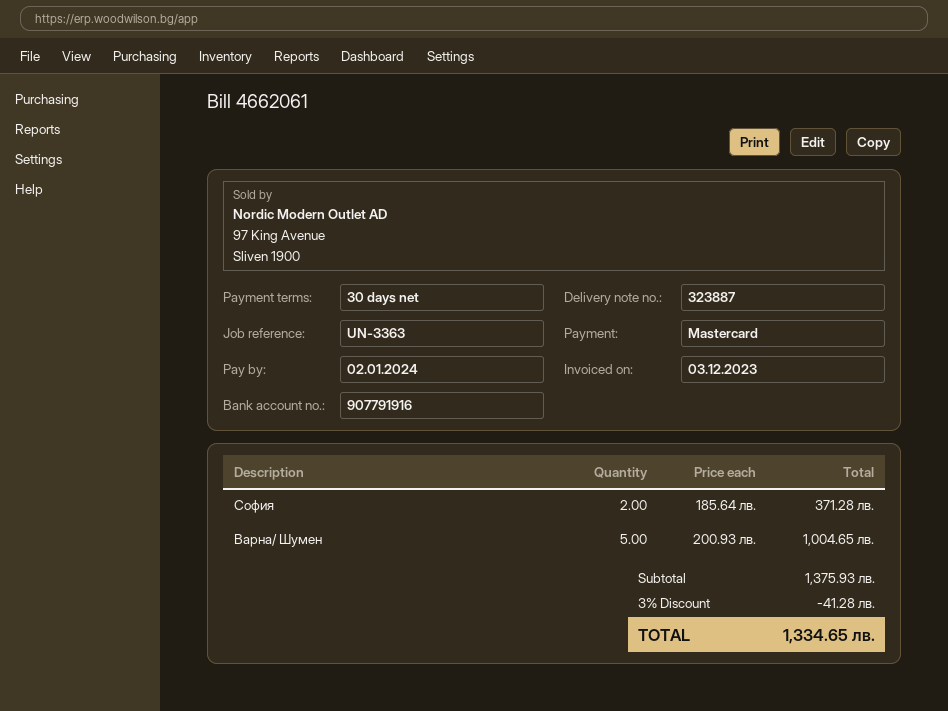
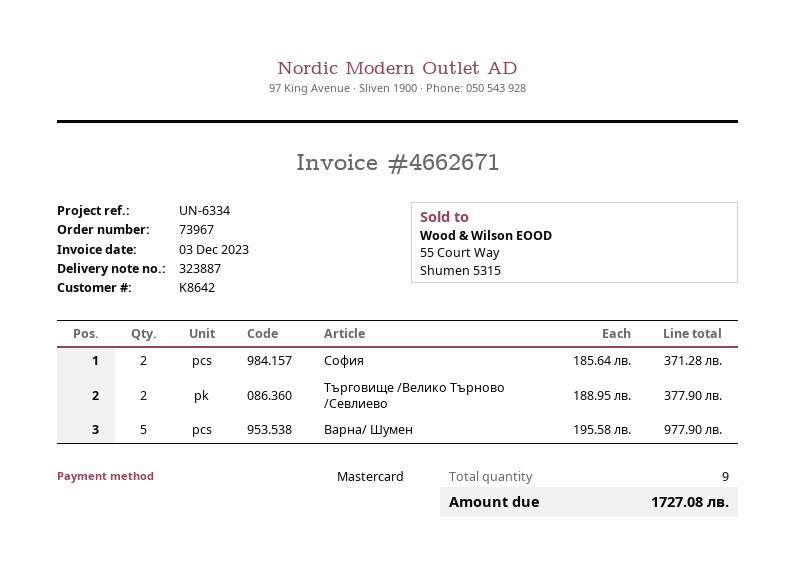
invoice number: 4662061 -> 4662671
reference: UN-3363 -> UN-6334
Варна/ Шумен: 5 x 200.93 = 1004.65 -> 5 x 195.58 = 977.90
Търговище /Велико Търново /Севлиево: none -> 2 x 188.95 = 377.90
discount: 3% = 41.28 -> none
total: 1334.65 -> 1727.08

